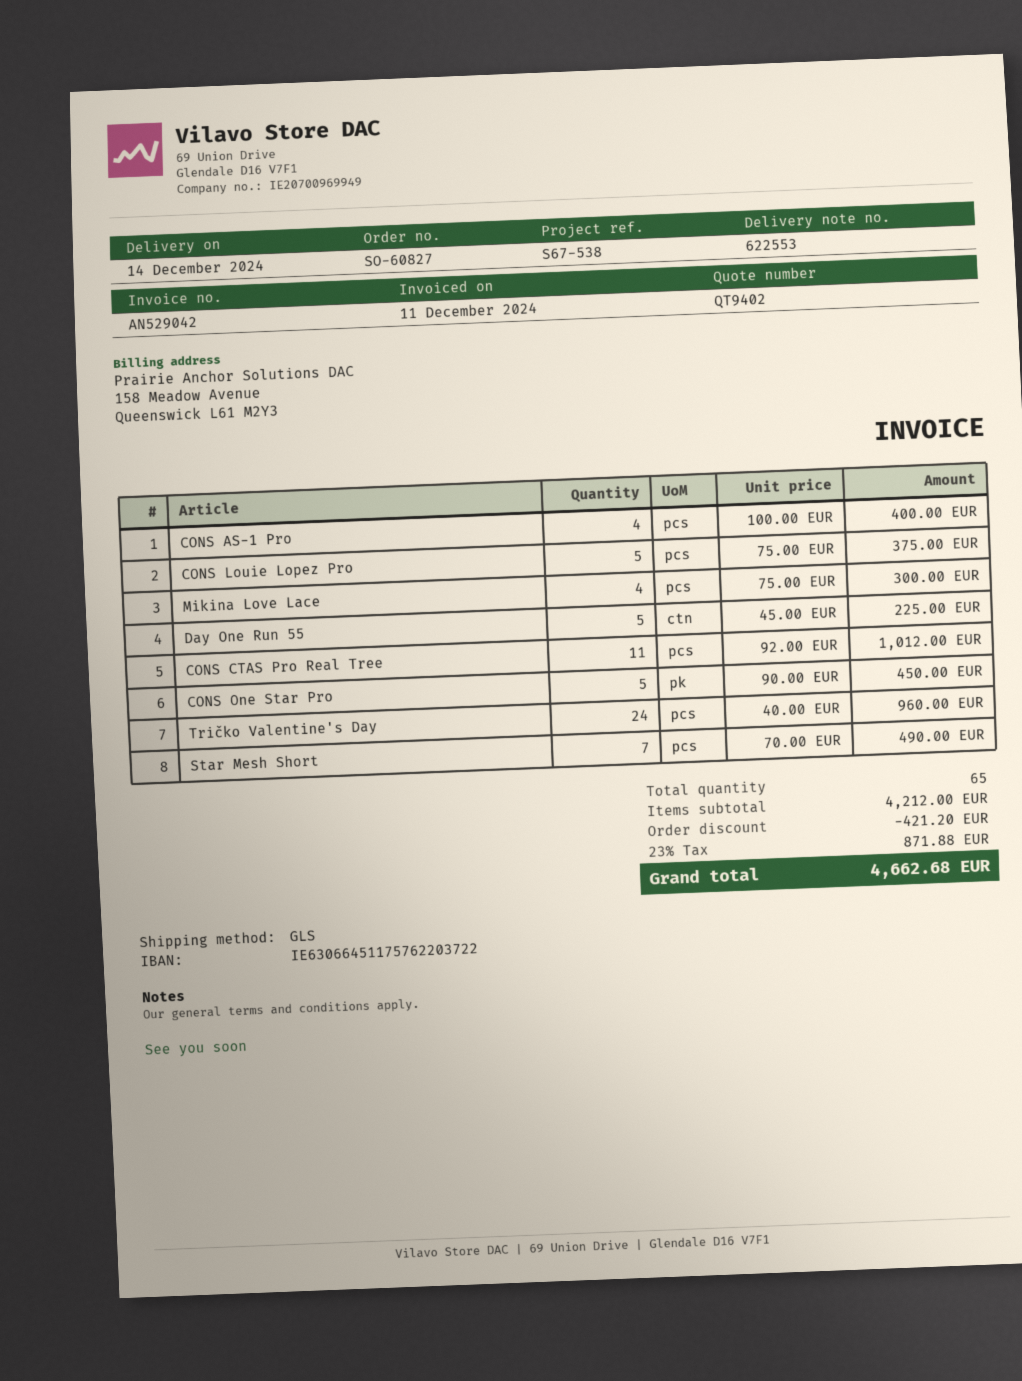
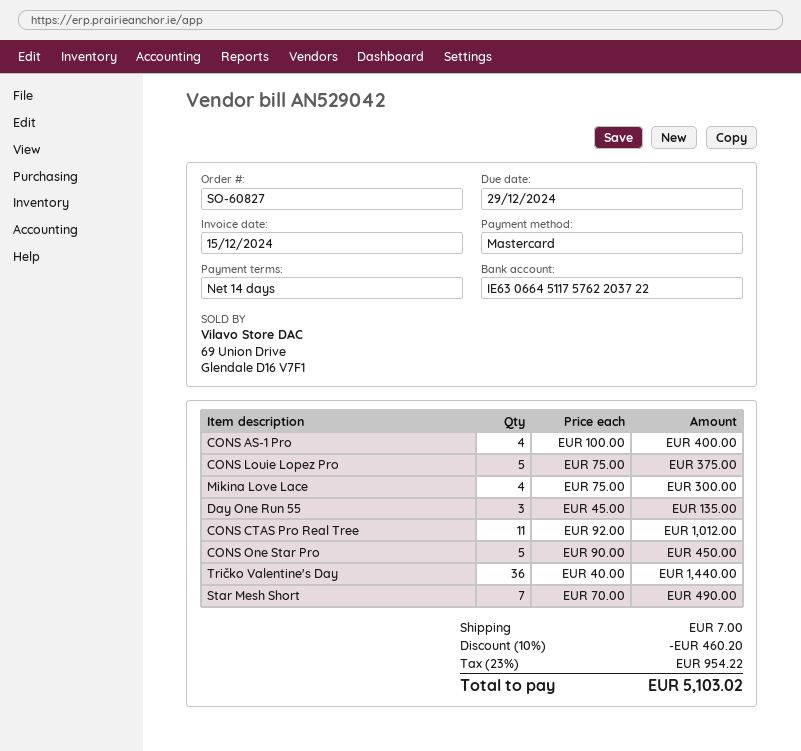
invoice date: 2024-12-11 -> 2024-12-15
Day One Run 55: 5 x 45.00 = 225.00 -> 3 x 45.00 = 135.00
Tričko Valentine's Day: 24 x 40.00 = 960.00 -> 36 x 40.00 = 1440.00
discount: 421.20 -> 460.20
shipping: none -> 7.00
tax: 23% = 871.88 -> 23% = 954.22
total: 4662.68 -> 5103.02

